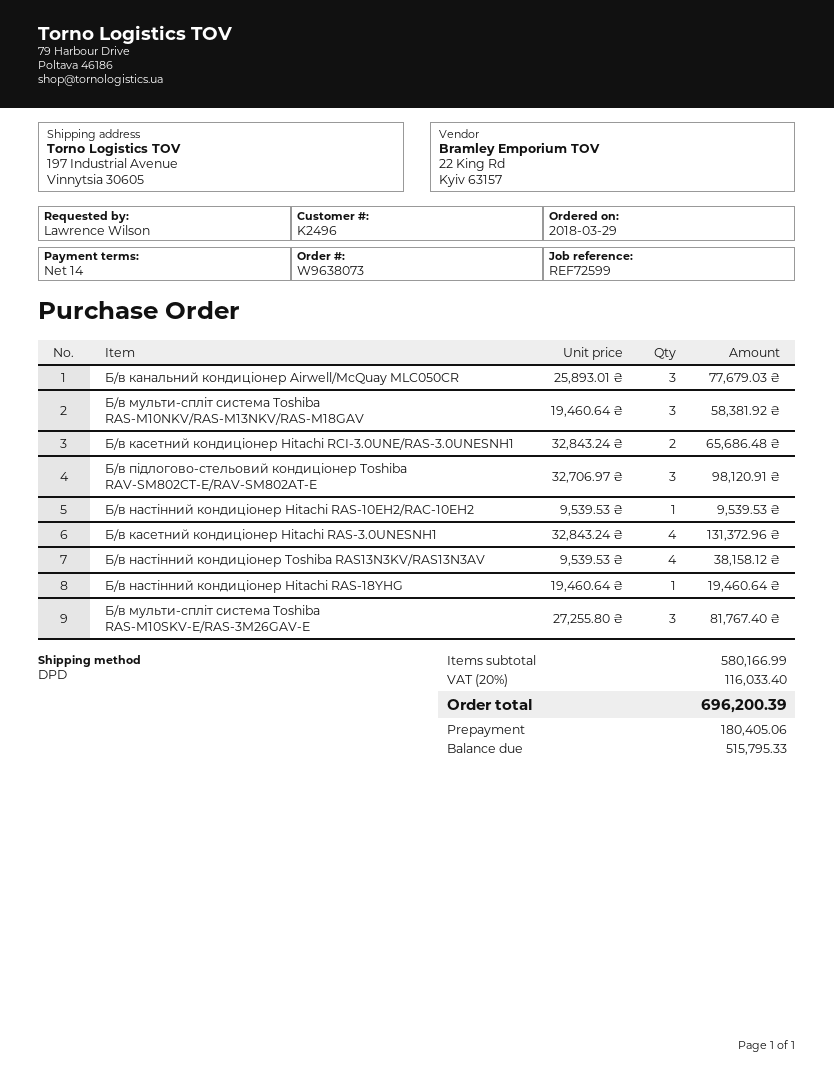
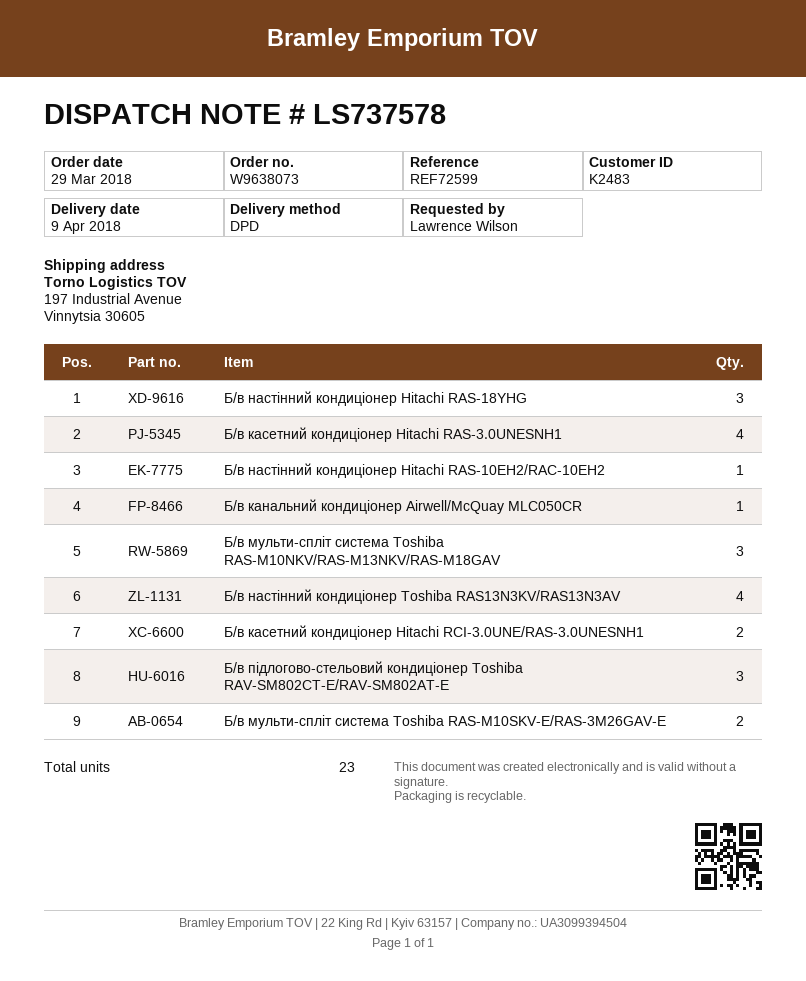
customer number: K2496 -> K2483
Б/в канальний кондиціонер Airwell/McQuay MLC050CR: 3 -> 1
Б/в настінний кондиціонер Hitachi RAS-18YHG: 1 -> 3
Б/в мульти-спліт система Toshiba RAS-M10SKV-E/RAS-3M26GAV-E: 3 -> 2

